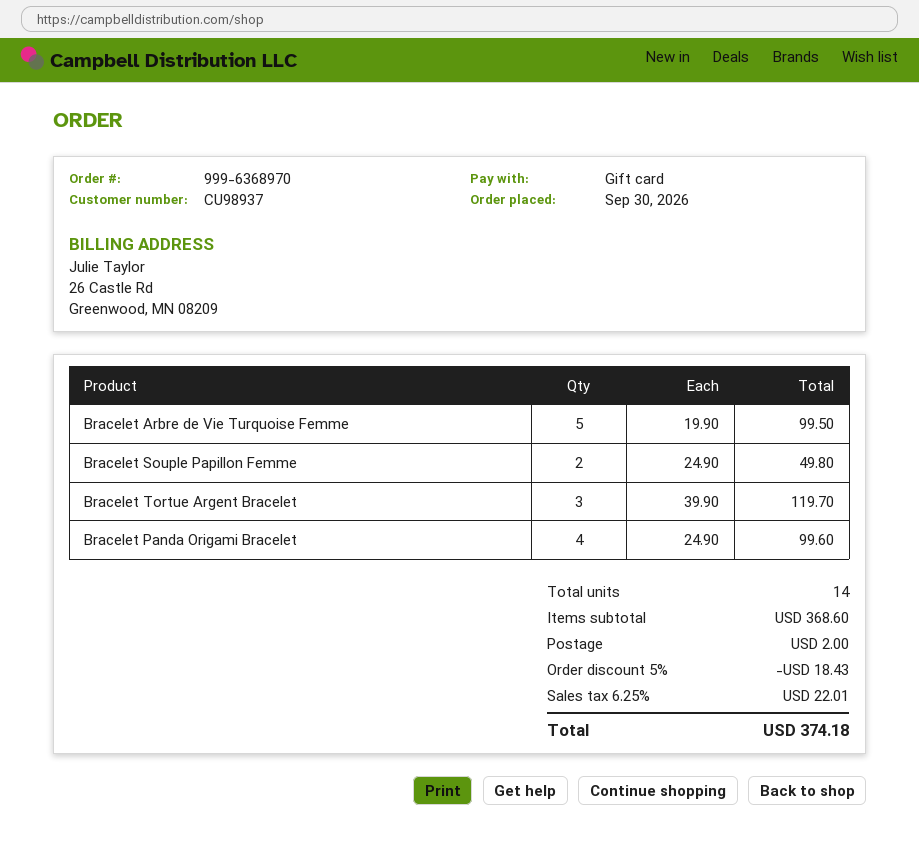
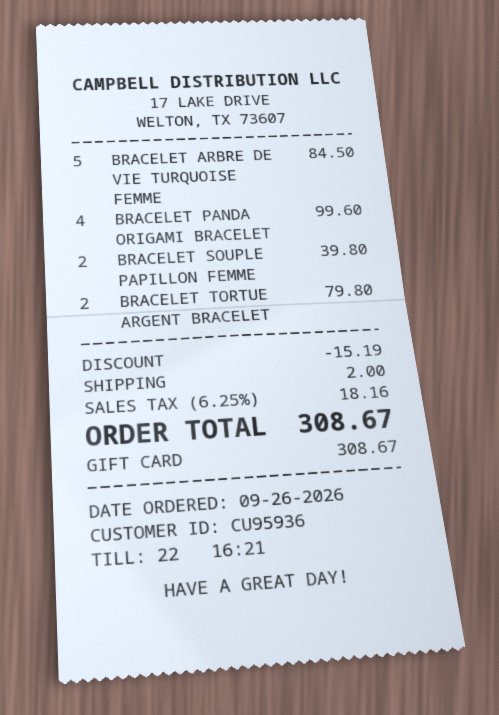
order date: 2026-09-30 -> 2026-09-26
customer number: CU98937 -> CU95936
Bracelet Arbre de Vie Turquoise Femme: 5 for 99.50 -> 5 for 84.50
Bracelet Souple Papillon Femme: 2 for 49.80 -> 2 for 39.80
Bracelet Tortue Argent Bracelet: 3 for 119.70 -> 2 for 79.80
discount: 18.43 -> 15.19
tax: 6.25% = 22.01 -> 6.25% = 18.16
total: 374.18 -> 308.67

